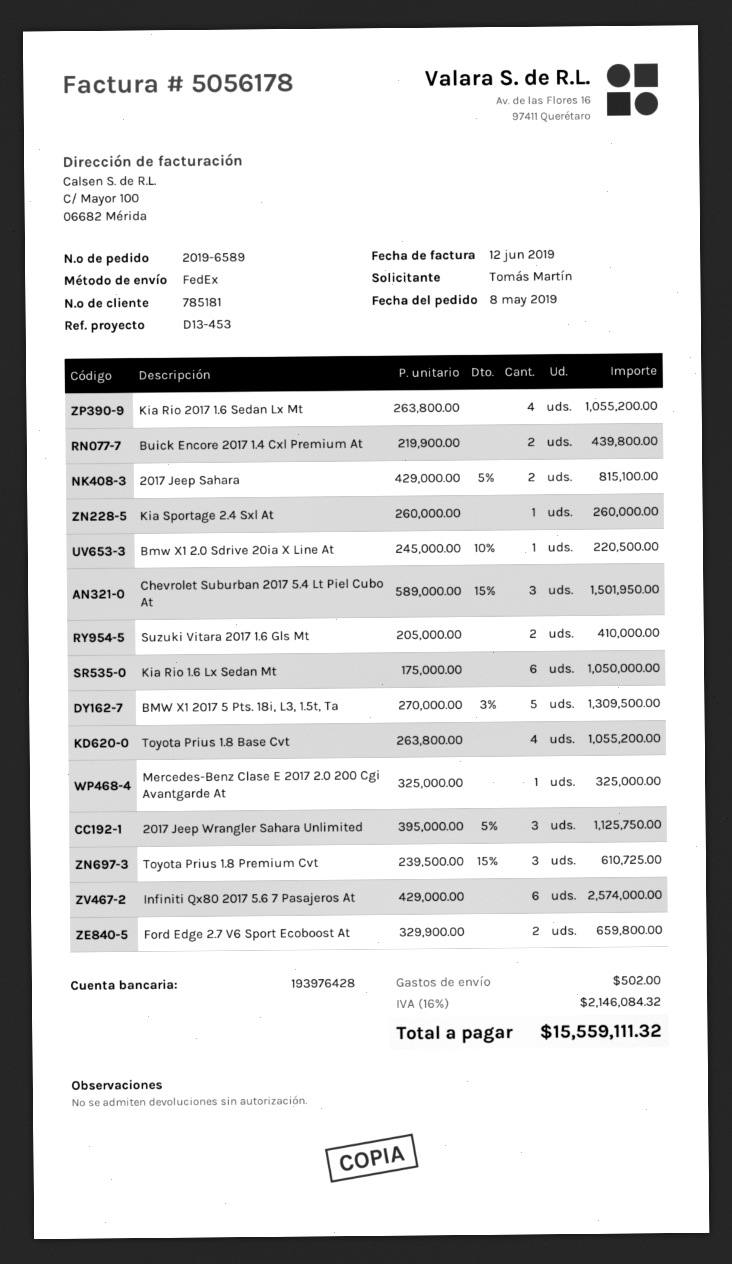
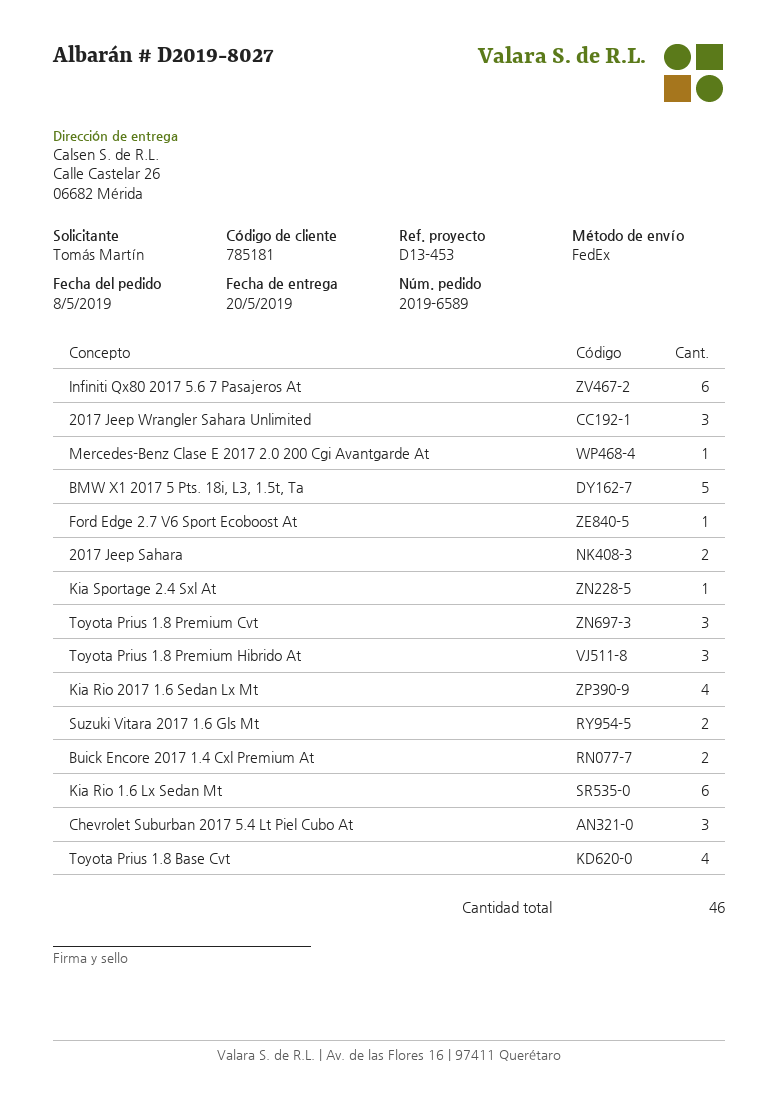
Bmw X1 2.0 Sdrive 20ia X Line At: 1 -> none
Ford Edge 2.7 V6 Sport Ecoboost At: 2 -> 1
Toyota Prius 1.8 Premium Hibrido At: none -> 3

